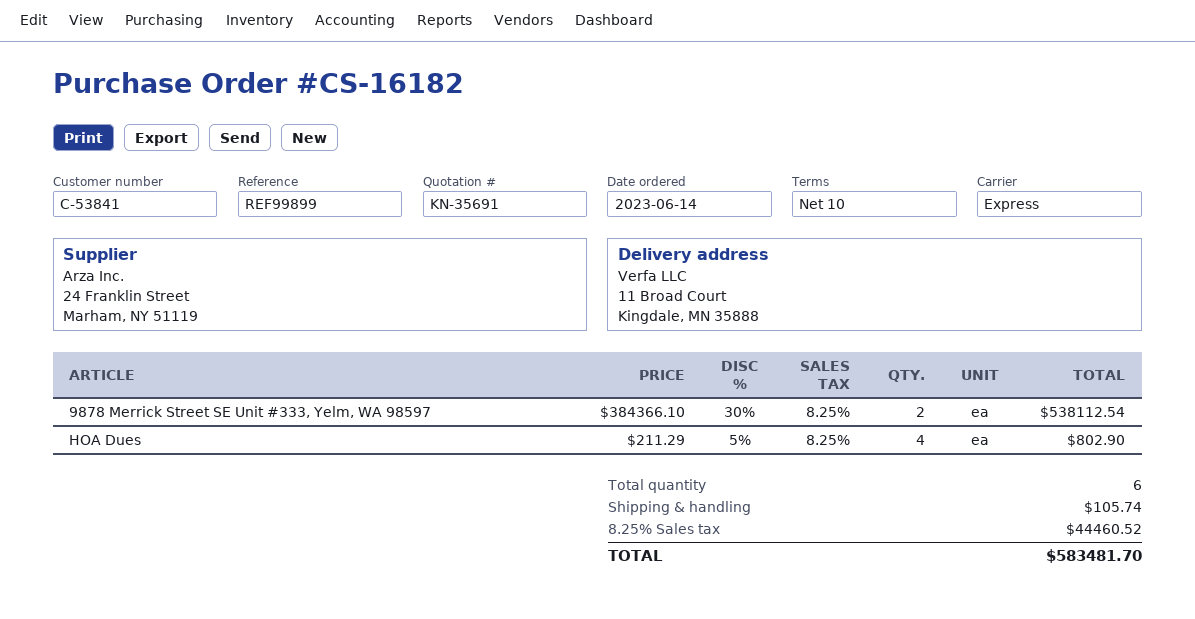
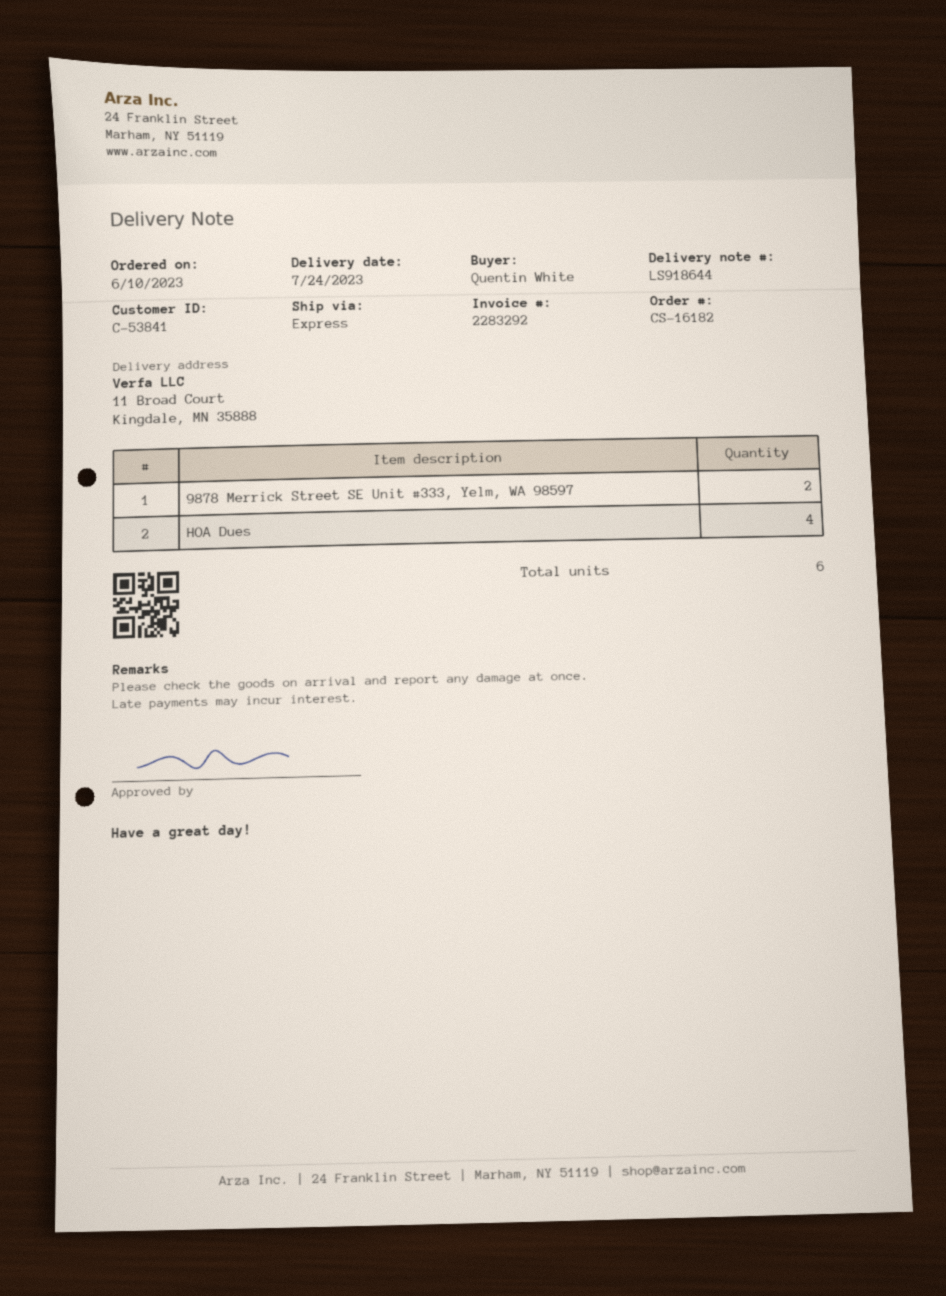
order date: 2023-06-14 -> 2023-06-10

